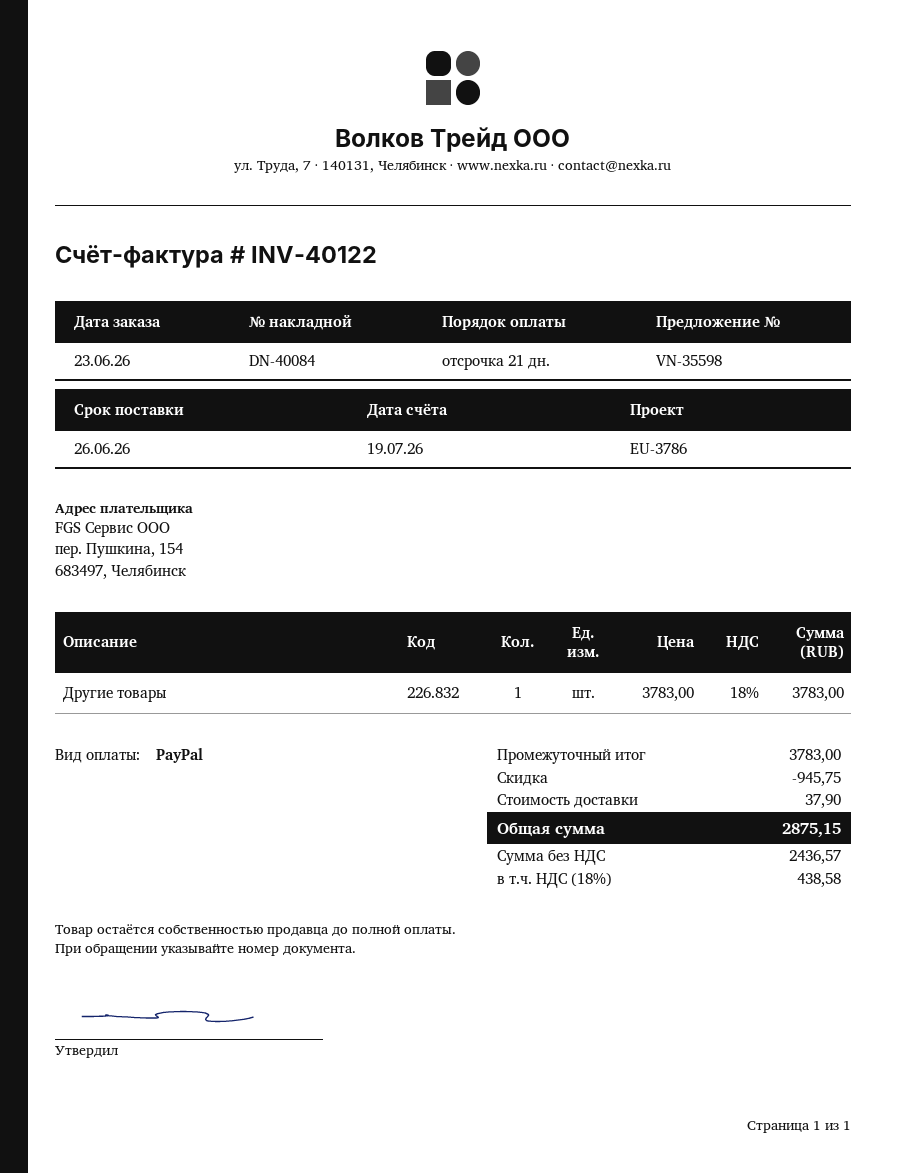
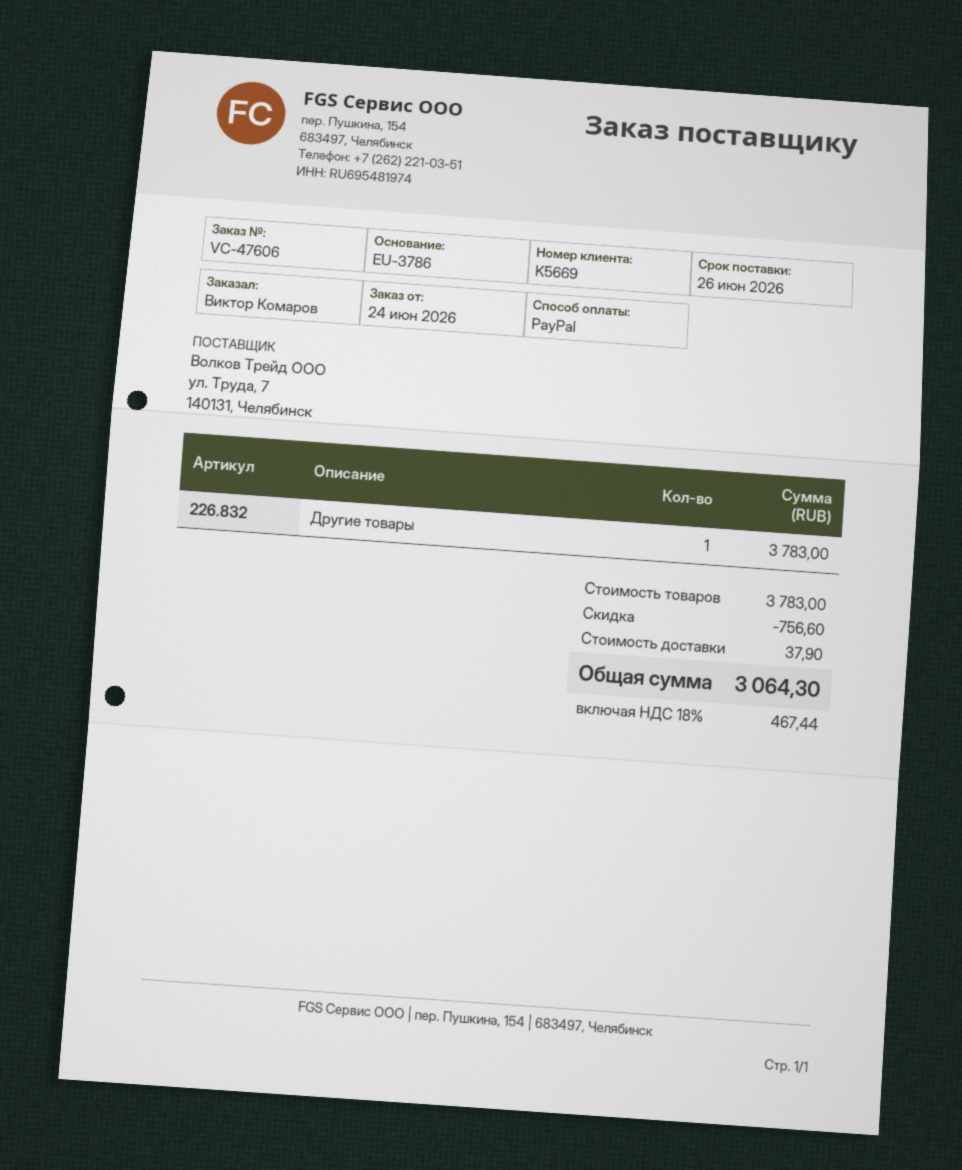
order date: 2026-06-23 -> 2026-06-24
discount: 945.75 -> 756.60
tax: 18% = 438.58 -> 18% = 467.44
total: 2875.15 -> 3064.30

